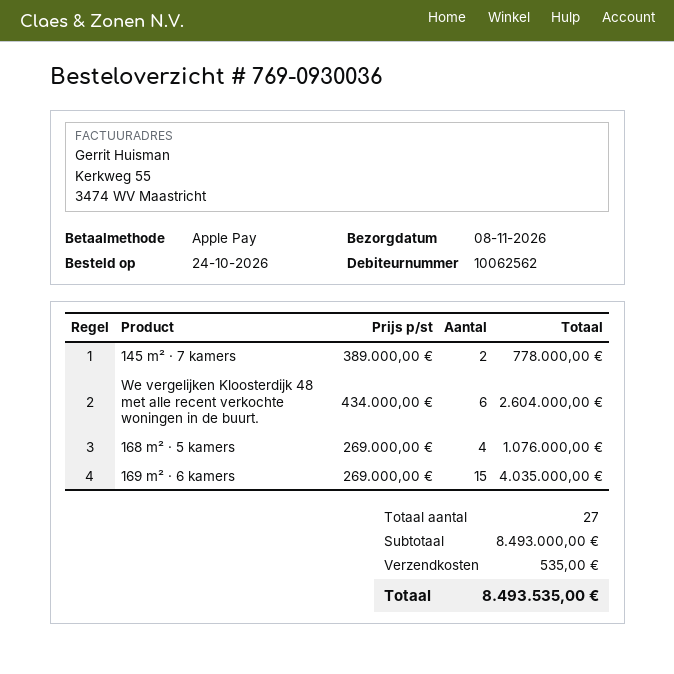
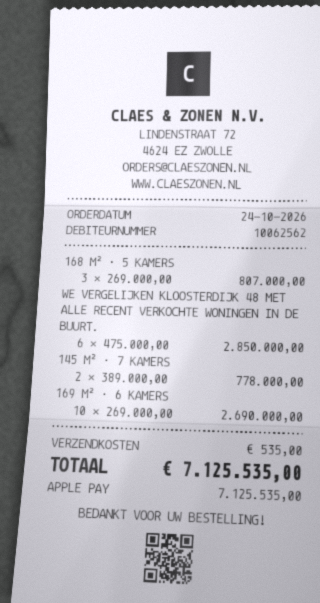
We vergelijken Kloosterdijk 48 met alle recent verkochte woningen in de buurt.: 6 x 434000.00 = 2604000.00 -> 6 x 475000.00 = 2850000.00
168 m² · 5 kamers: 4 x 269000.00 = 1076000.00 -> 3 x 269000.00 = 807000.00
169 m² · 6 kamers: 15 x 269000.00 = 4035000.00 -> 10 x 269000.00 = 2690000.00
total: 8493535.00 -> 7125535.00

